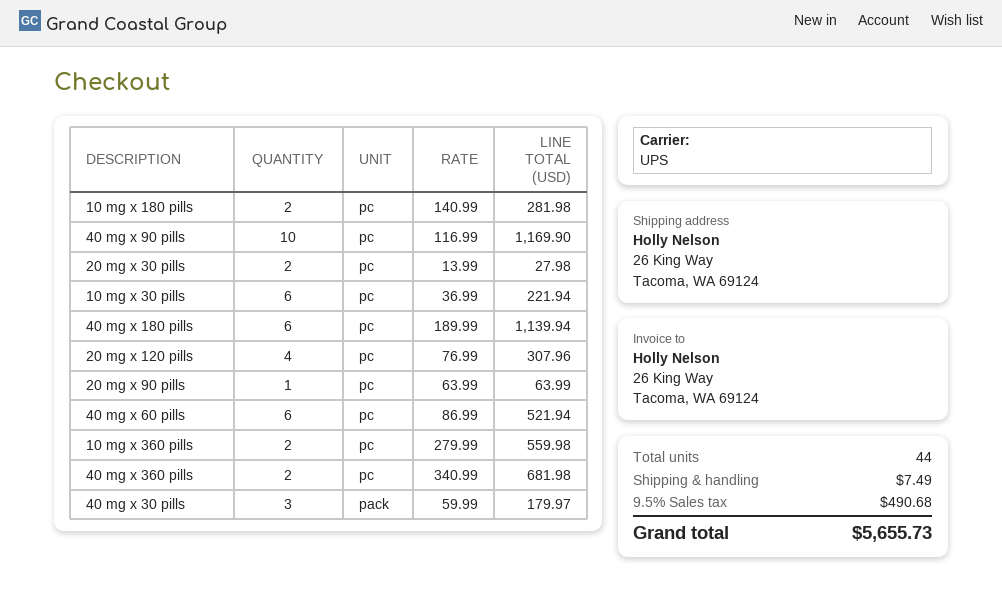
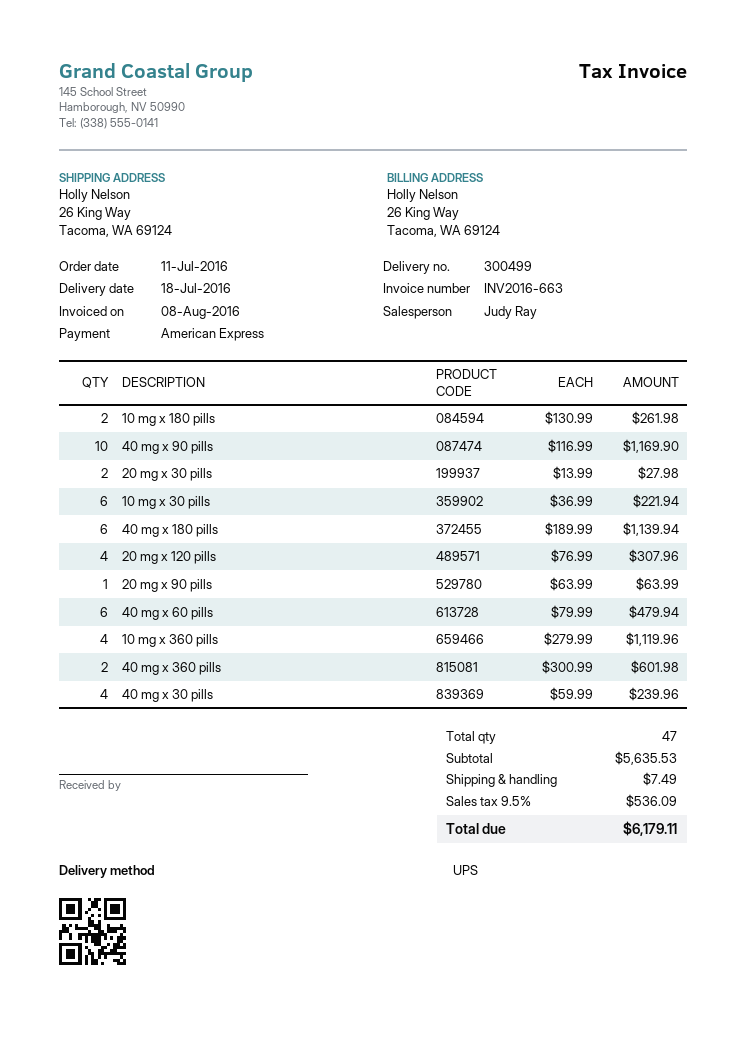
10 mg x 180 pills: 2 x 140.99 = 281.98 -> 2 x 130.99 = 261.98
40 mg x 60 pills: 6 x 86.99 = 521.94 -> 6 x 79.99 = 479.94
10 mg x 360 pills: 2 x 279.99 = 559.98 -> 4 x 279.99 = 1119.96
40 mg x 360 pills: 2 x 340.99 = 681.98 -> 2 x 300.99 = 601.98
40 mg x 30 pills: 3 x 59.99 = 179.97 -> 4 x 59.99 = 239.96
total quantity: 44 -> 47
tax: 9.5% = 490.68 -> 9.5% = 536.09
total: 5655.73 -> 6179.11

